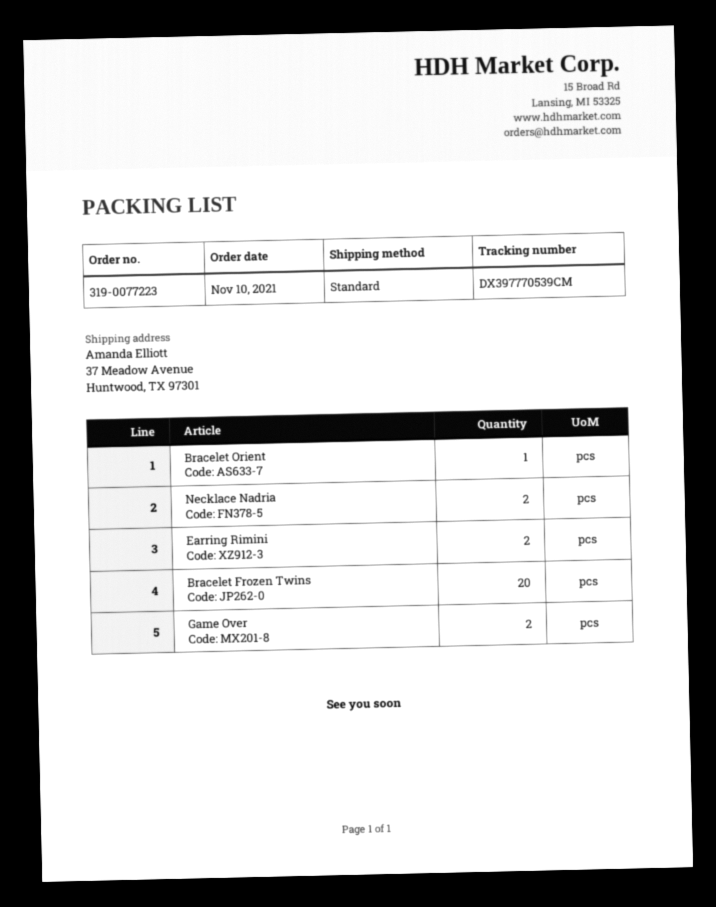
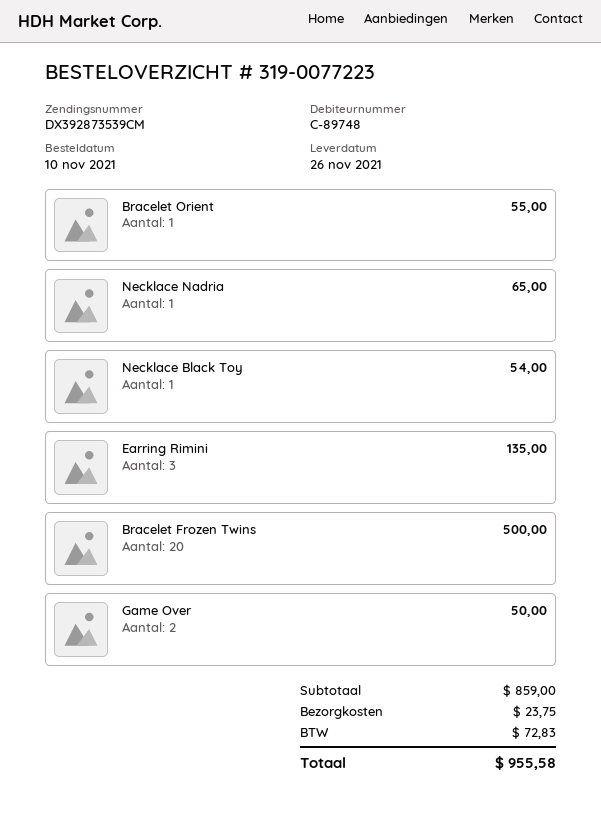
tracking number: DX397770539CM -> DX392873539CM
Necklace Nadria: 2 -> 1
Earring Rimini: 2 -> 3
Necklace Black Toy: none -> 1

